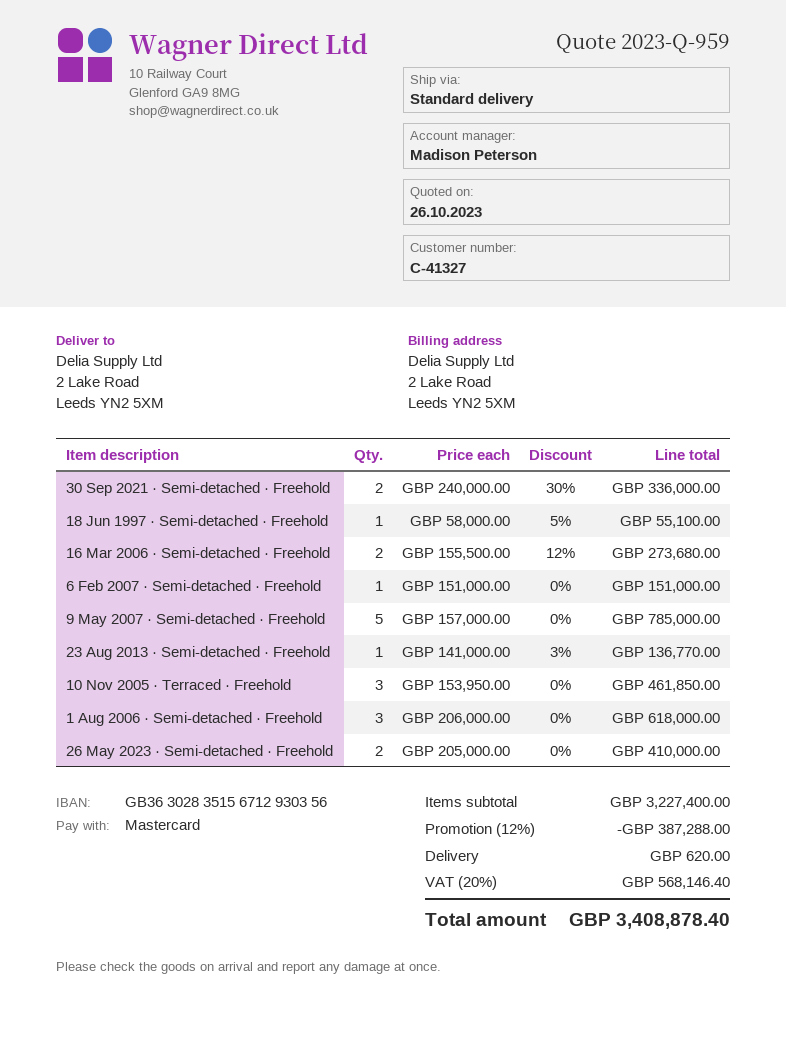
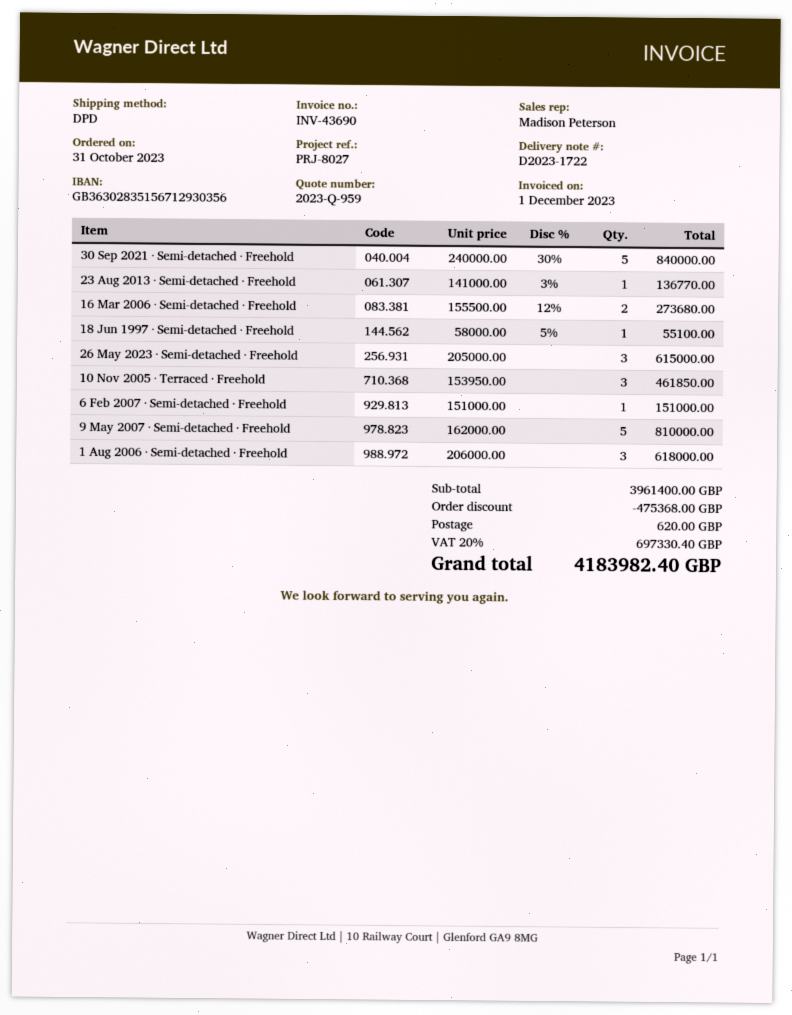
shipping method: standard -> DPD
30 Sep 2021 · Semi-detached · Freehold: 2 x 240000.00 - 30% = 336000.00 -> 5 x 240000.00 - 30% = 840000.00
9 May 2007 · Semi-detached · Freehold: 5 x 157000.00 = 785000.00 -> 5 x 162000.00 = 810000.00
26 May 2023 · Semi-detached · Freehold: 2 x 205000.00 = 410000.00 -> 3 x 205000.00 = 615000.00
subtotal: 3227400.00 -> 3961400.00
discount: 387288.00 -> 475368.00
tax: 20% = 568146.40 -> 20% = 697330.40
total: 3408878.40 -> 4183982.40

